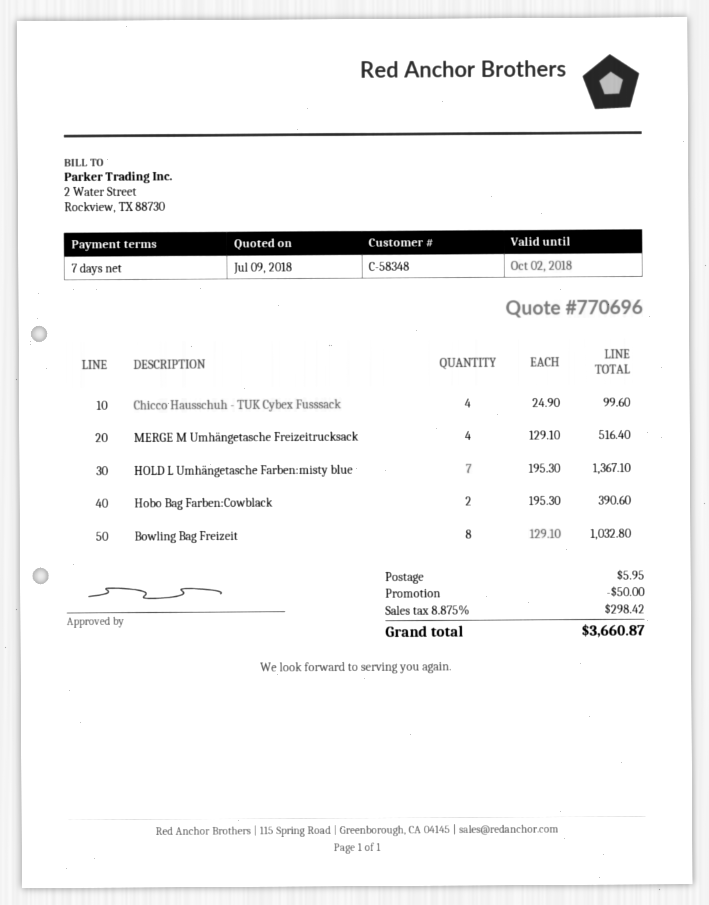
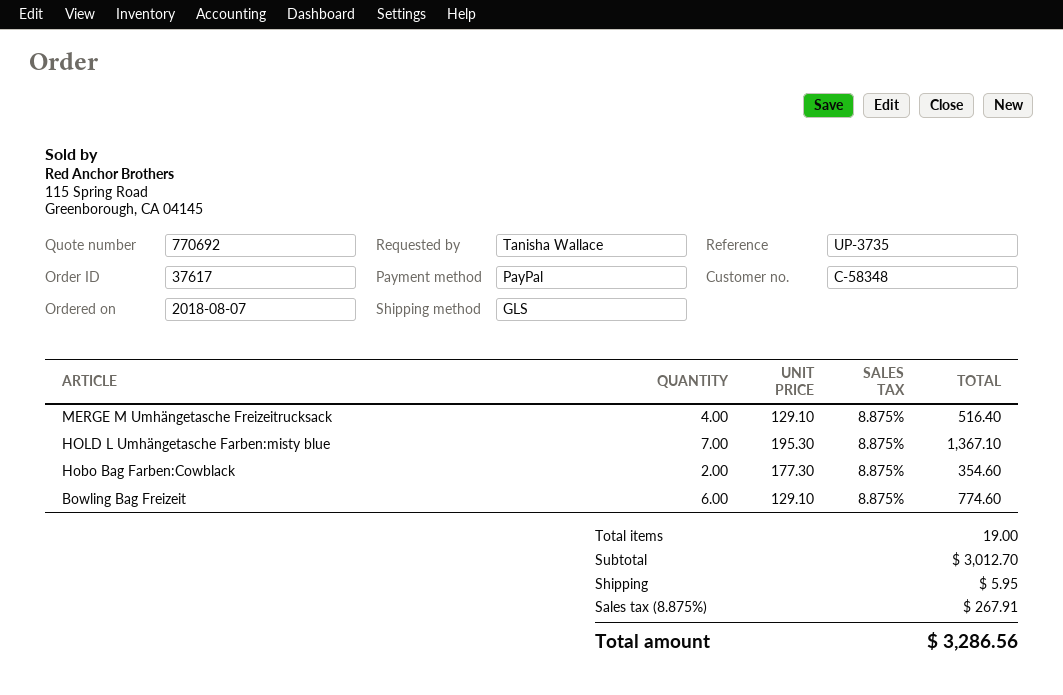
quote number: 770696 -> 770692
Chicco Hausschuh - TUK Cybex Fusssack: 4 x 24.90 = 99.60 -> none
Hobo Bag Farben:Cowblack: 2 x 195.30 = 390.60 -> 2 x 177.30 = 354.60
Bowling Bag Freizeit: 8 x 129.10 = 1032.80 -> 6 x 129.10 = 774.60
discount: 50.00 -> none
tax: 8.875% = 298.42 -> 8.875% = 267.91
total: 3660.87 -> 3286.56

